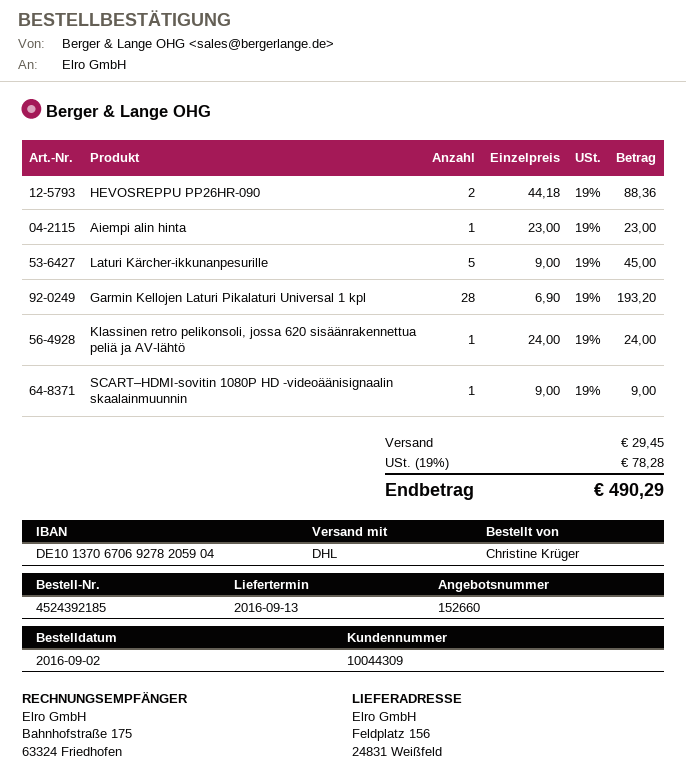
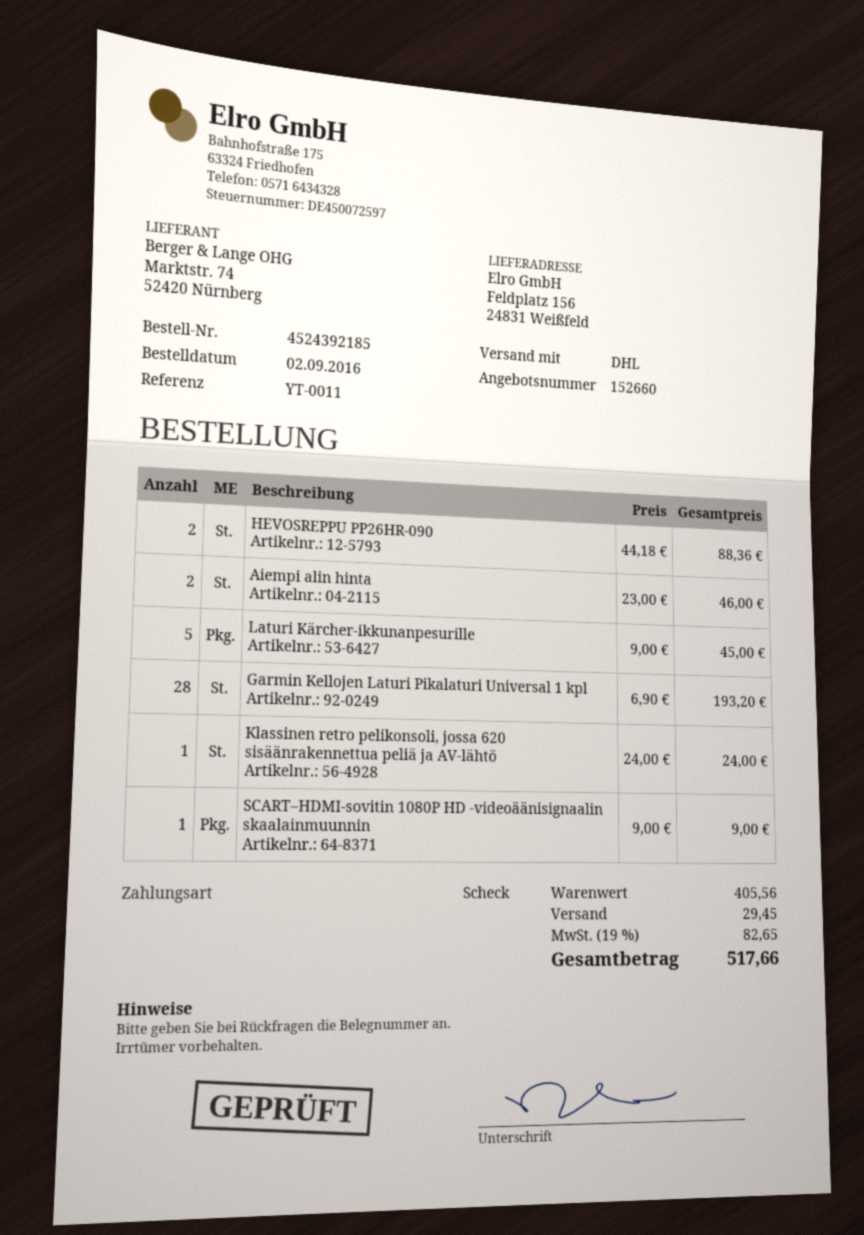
Aiempi alin hinta: 1 x 23.00 = 23.00 -> 2 x 23.00 = 46.00
tax: 19% = 78.28 -> 19% = 82.65
total: 490.29 -> 517.66

